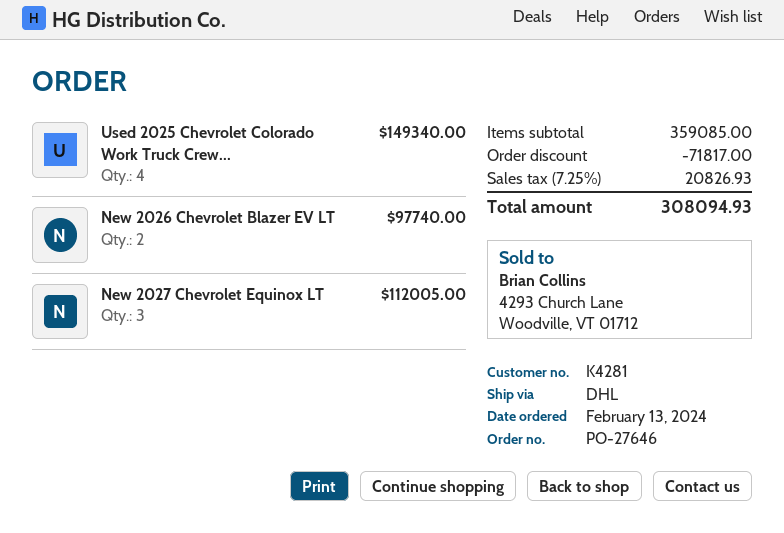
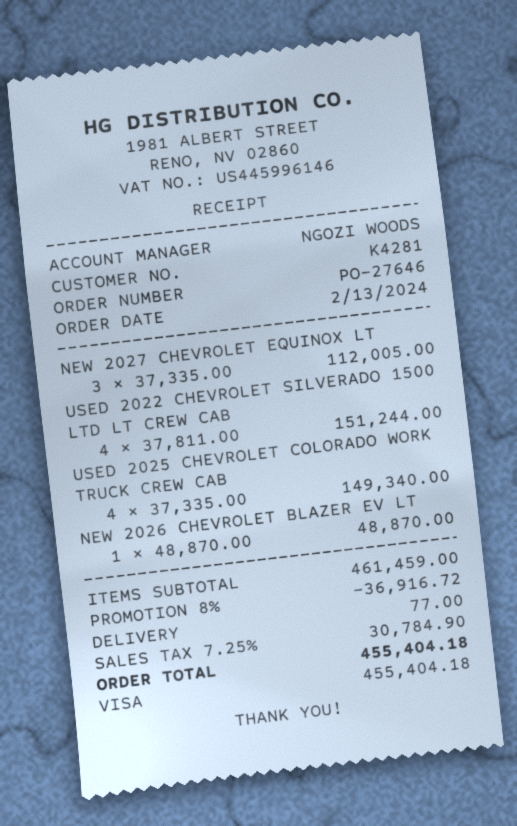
New 2026 Chevrolet Blazer EV LT: 2 for 97740.00 -> 1 for 48870.00
USED 2022 CHEVROLET SILVERADO 1500 LTD LT CREW CAB: none -> 4 for 151244.00
subtotal: 359085.00 -> 461459.00
discount: 71817.00 -> 36916.72
shipping: none -> 77.00
tax: 7.25% = 20826.93 -> 7.25% = 30784.90
total: 308094.93 -> 455404.18

